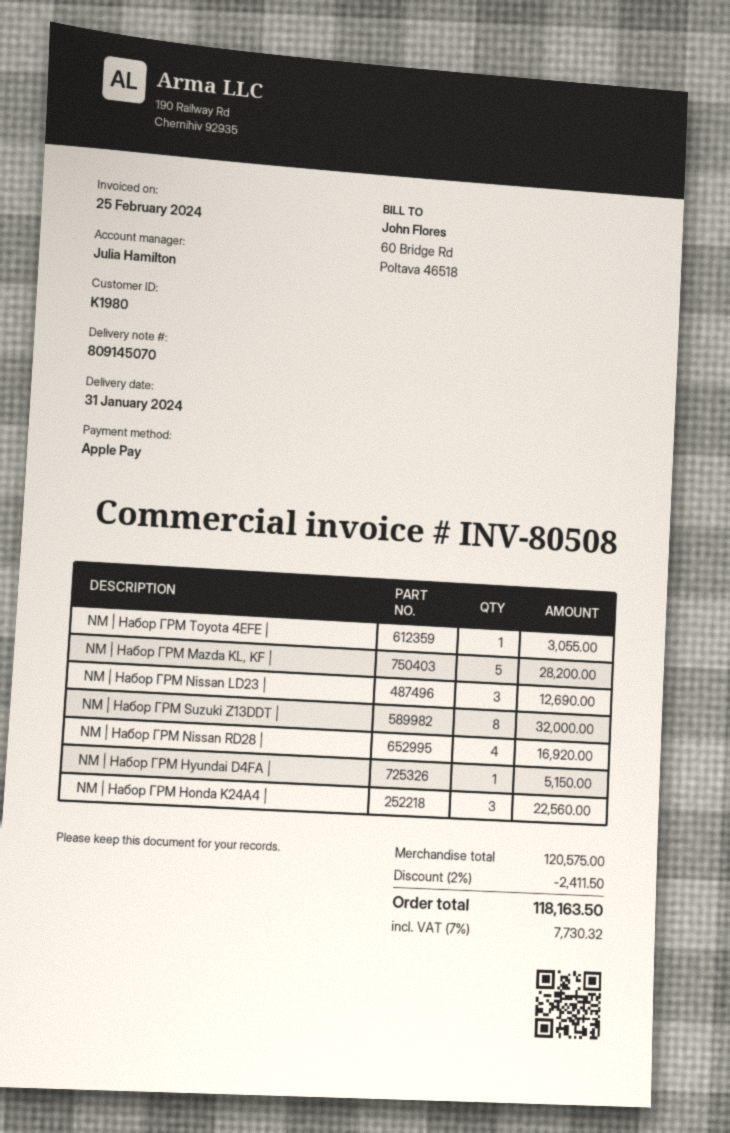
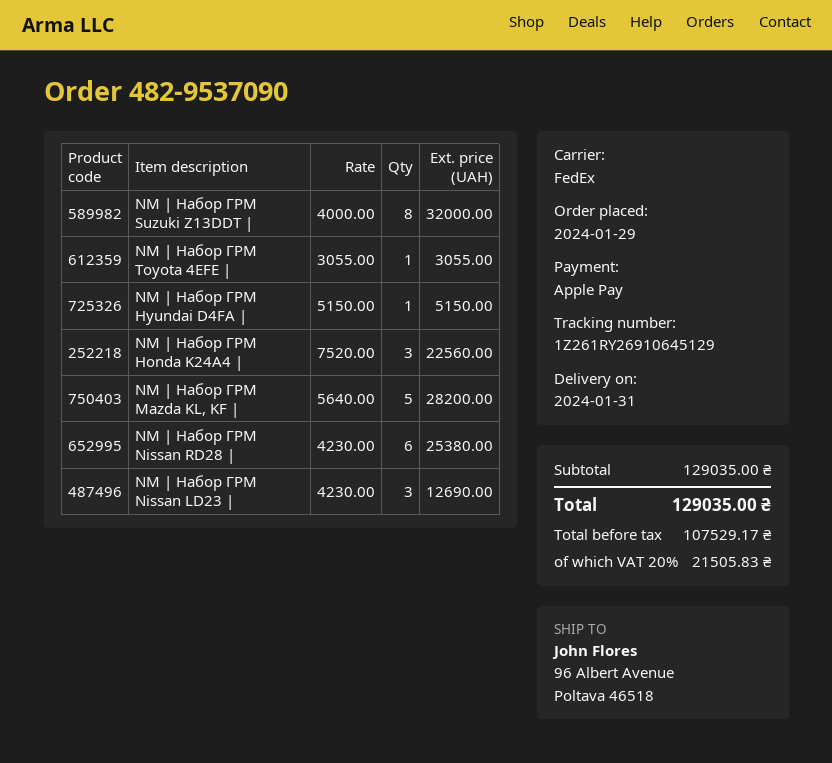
NM | Набор ГРМ Nissan RD28 |: 4 for 16920.00 -> 6 for 25380.00
subtotal: 120575.00 -> 129035.00
discount: 2% = 2411.50 -> none
tax: 7% = 7730.32 -> 20% = 21505.83
total: 118163.50 -> 129035.00

